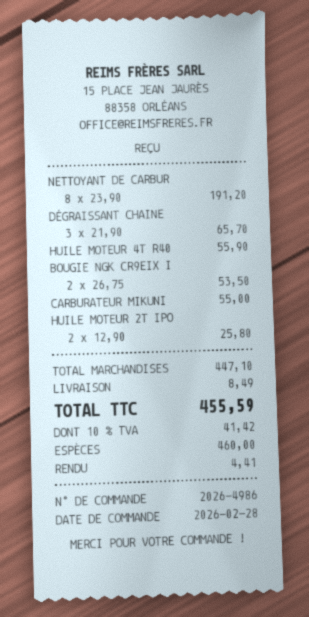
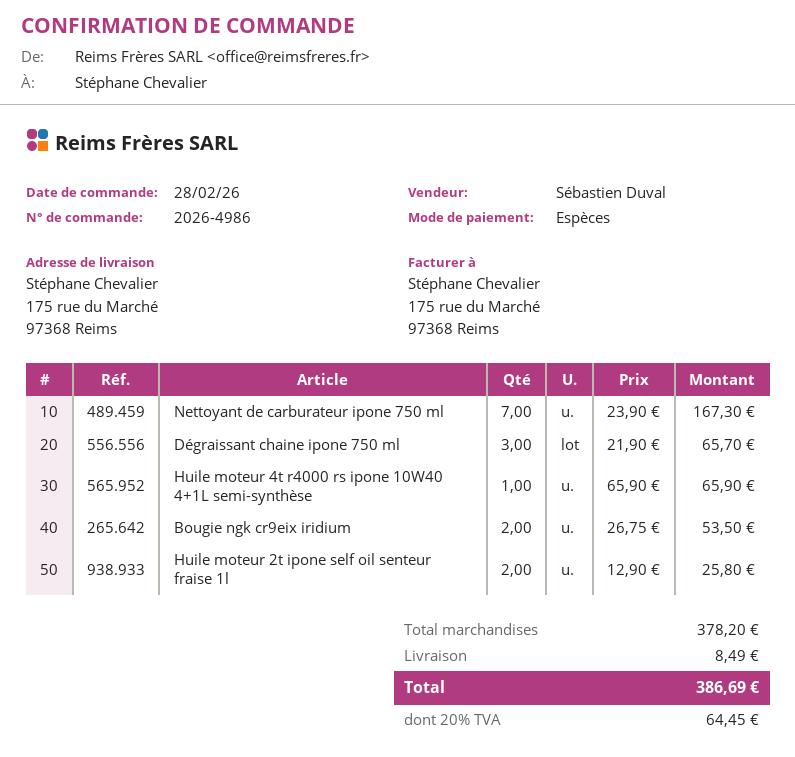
NETTOYANT DE CARBUR: 8 x 23.90 = 191.20 -> 7 x 23.90 = 167.30
HUILE MOTEUR 4T R40: 1 x 55.90 = 55.90 -> 1 x 65.90 = 65.90
CARBURATEUR MIKUNI: 1 x 55.00 = 55.00 -> none
subtotal: 447.10 -> 378.20
tax: 10% = 41.42 -> 20% = 64.45
total: 455.59 -> 386.69

